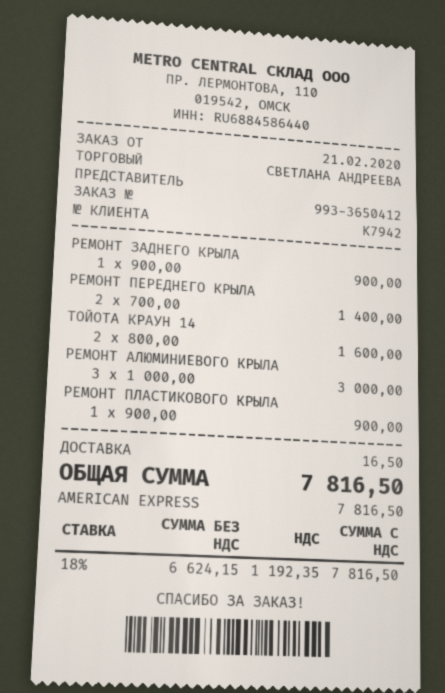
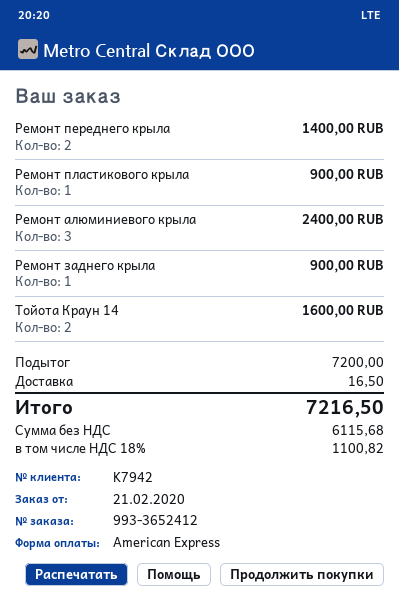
order number: 993-3650412 -> 993-3652412
РЕМОНТ АЛЮМИНИЕВОГО КРЫЛА: 3 for 3000.00 -> 3 for 2400.00
net: 6624.15 -> 6115.68
tax: 18% = 1192.35 -> 18% = 1100.82
total: 7816.50 -> 7216.50

